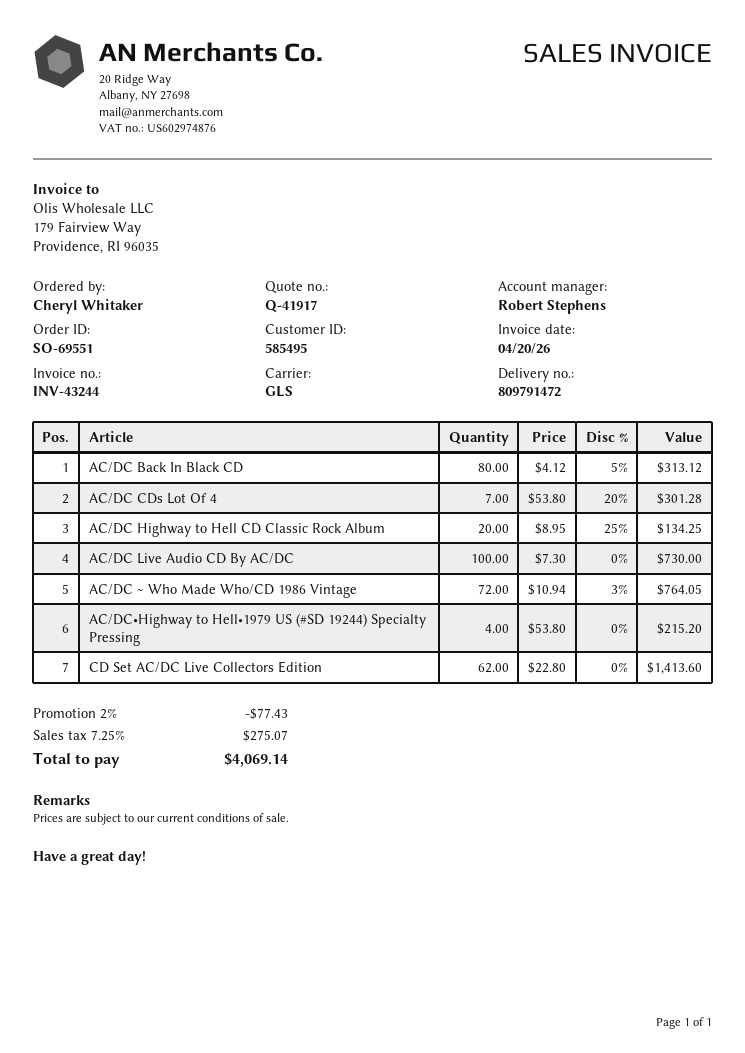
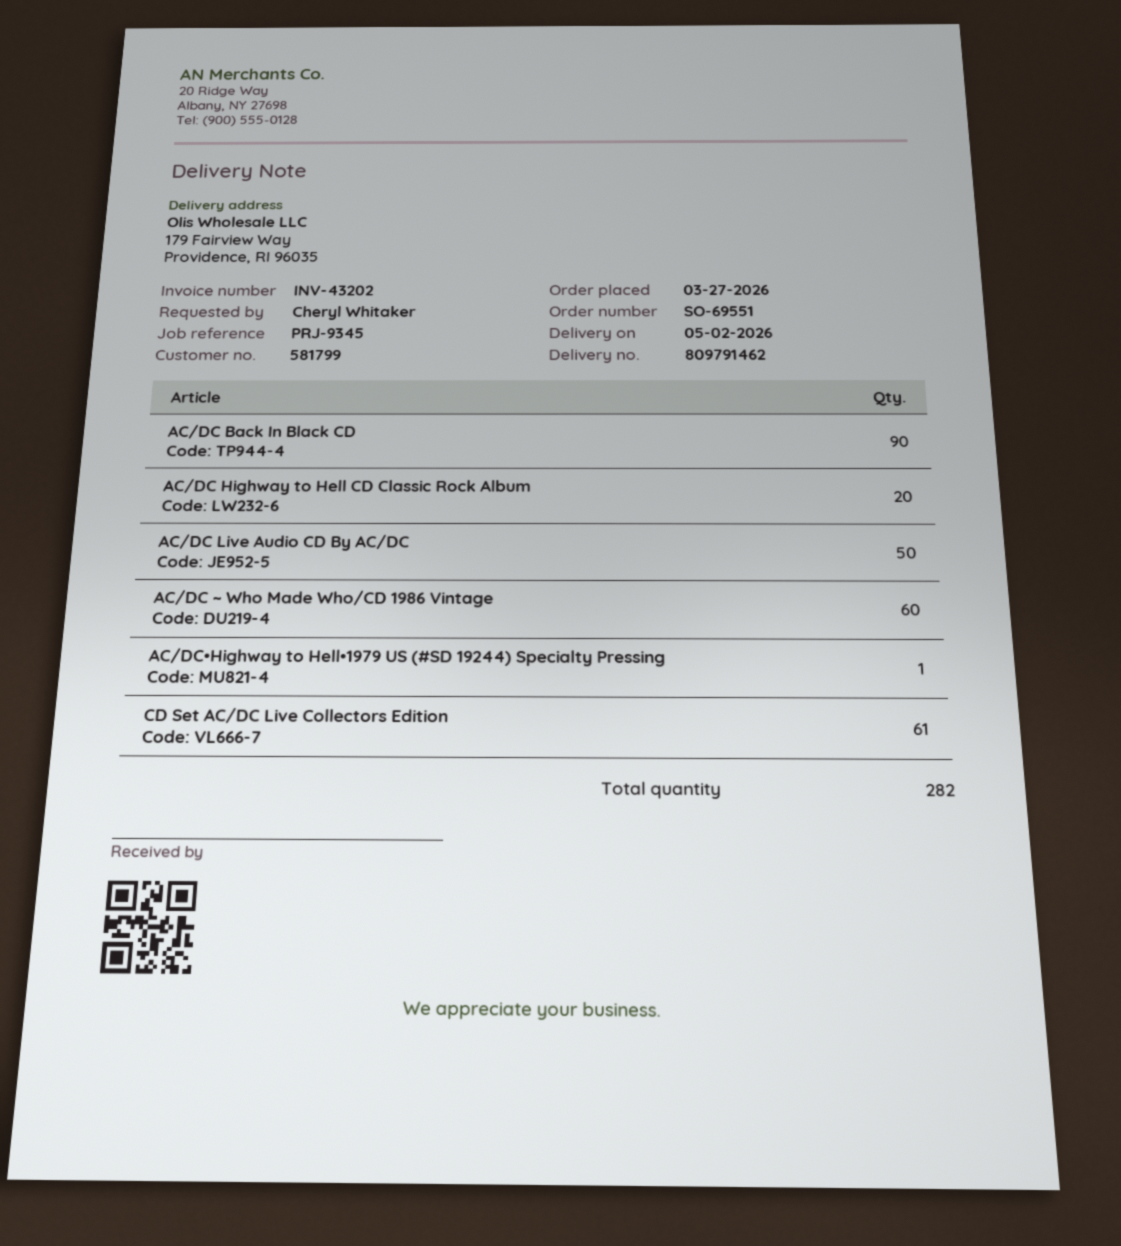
delivery note number: 809791472 -> 809791462
invoice number: INV-43244 -> INV-43202
customer number: 585495 -> 581799
AC/DC Back In Black CD: 80 -> 90
AC/DC CDs Lot Of 4: 7 -> none
AC/DC Live Audio CD By AC/DC: 100 -> 50
AC/DC ~ Who Made Who/CD 1986 Vintage: 72 -> 60
AC/DC•Highway to Hell•1979 US (#SD 19244) Specialty Pressing: 4 -> 1
CD Set AC/DC Live Collectors Edition: 62 -> 61

